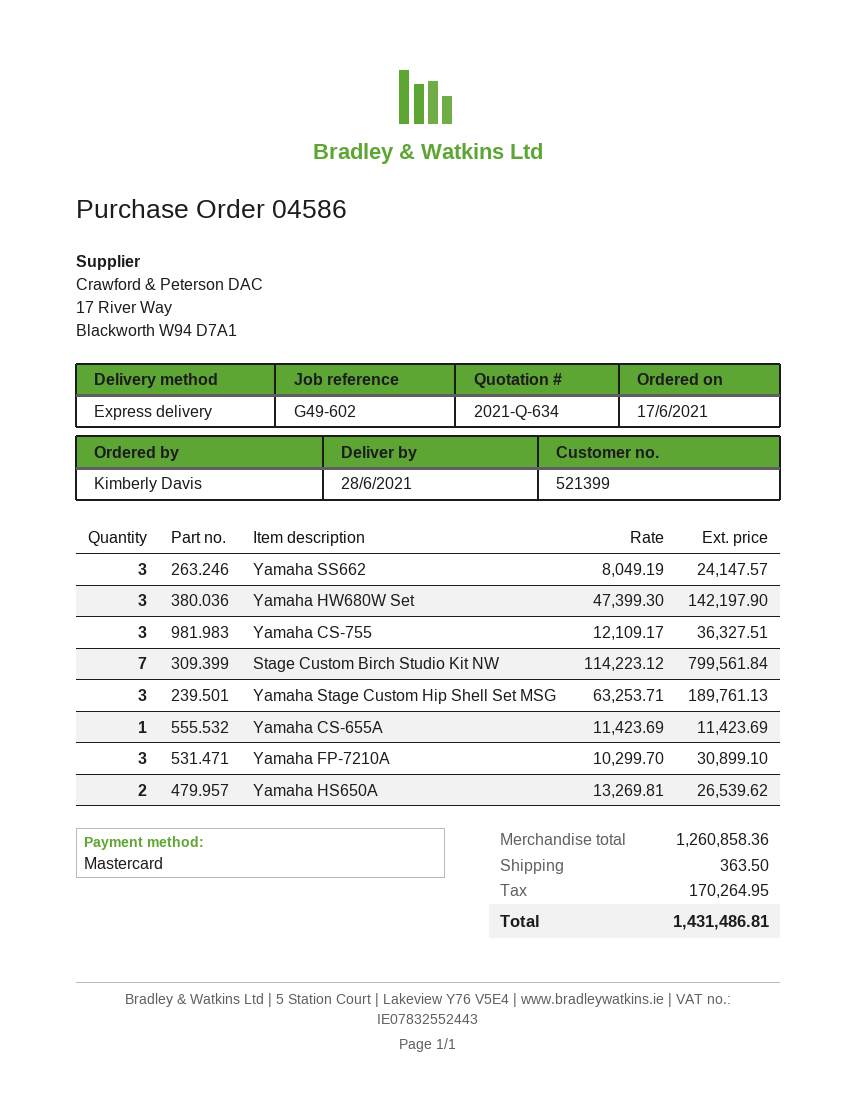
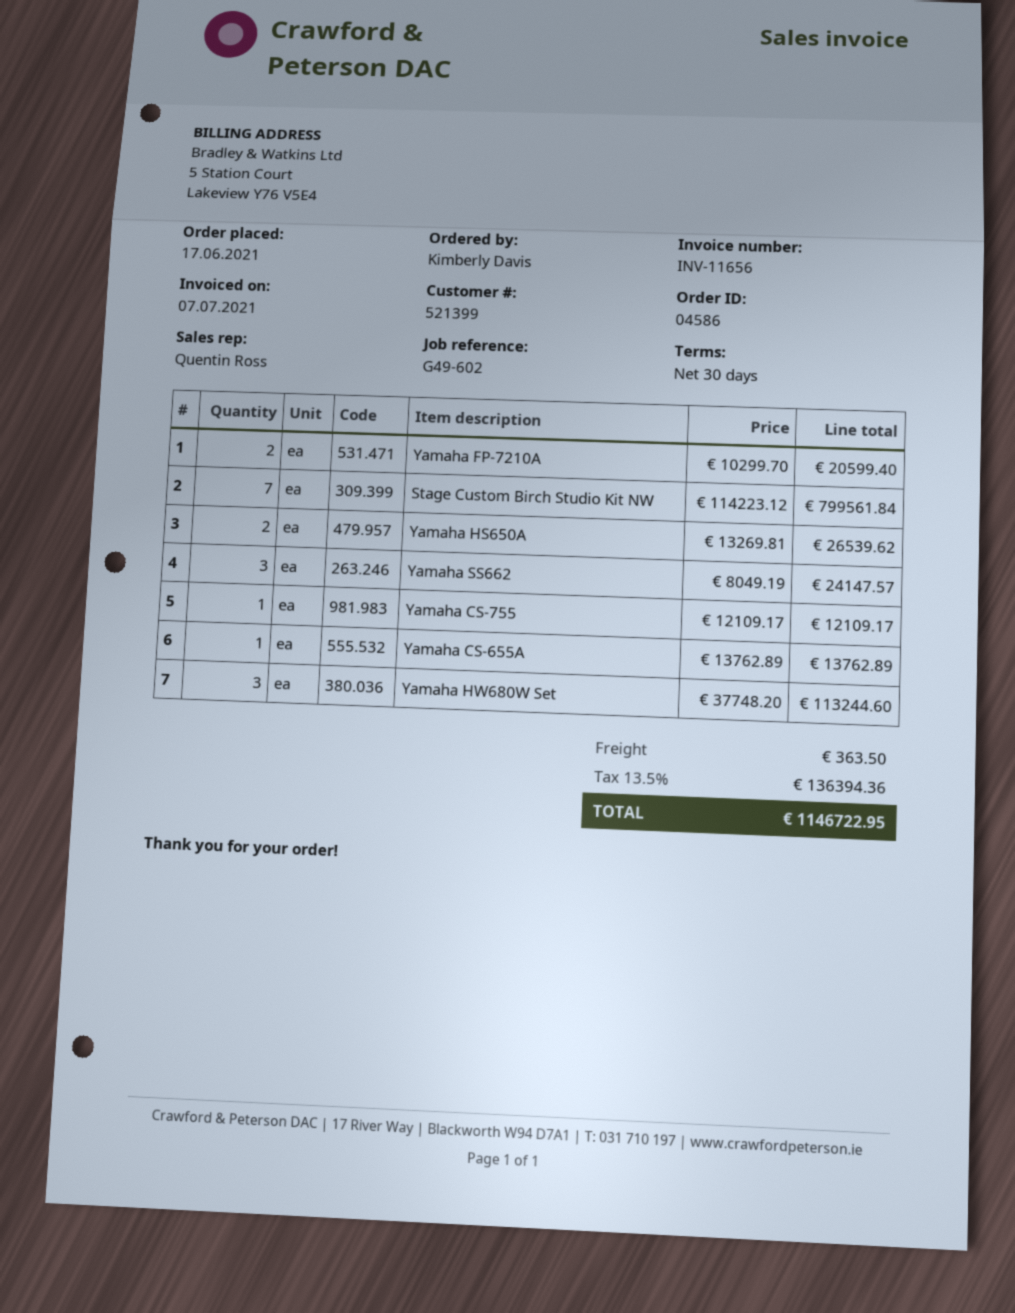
Yamaha HW680W Set: 3 x 47399.30 = 142197.90 -> 3 x 37748.20 = 113244.60
Yamaha CS-755: 3 x 12109.17 = 36327.51 -> 1 x 12109.17 = 12109.17
Yamaha Stage Custom Hip Shell Set MSG: 3 x 63253.71 = 189761.13 -> none
Yamaha CS-655A: 1 x 11423.69 = 11423.69 -> 1 x 13762.89 = 13762.89
Yamaha FP-7210A: 3 x 10299.70 = 30899.10 -> 2 x 10299.70 = 20599.40
tax: 170264.95 -> 136394.36
total: 1431486.81 -> 1146722.95

